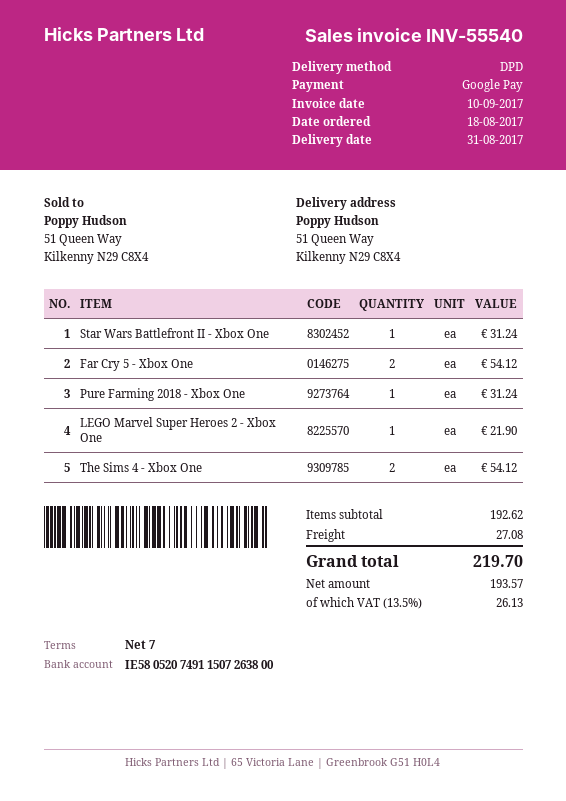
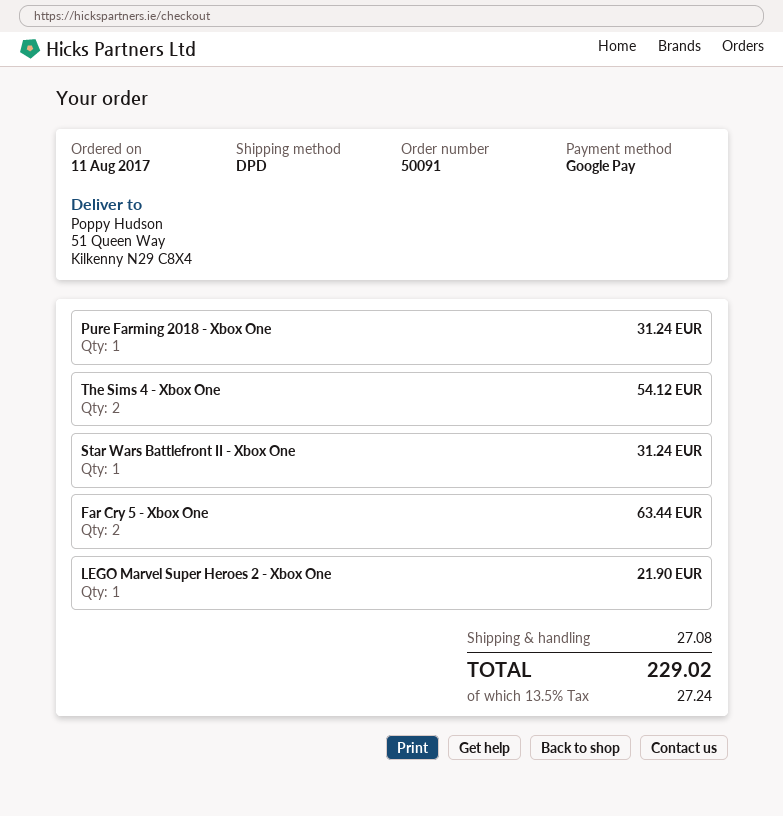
order date: 2017-08-18 -> 2017-08-11
Far Cry 5 - Xbox One: 2 for 54.12 -> 2 for 63.44
tax: 13.5% = 26.13 -> 13.5% = 27.24
total: 219.70 -> 229.02

